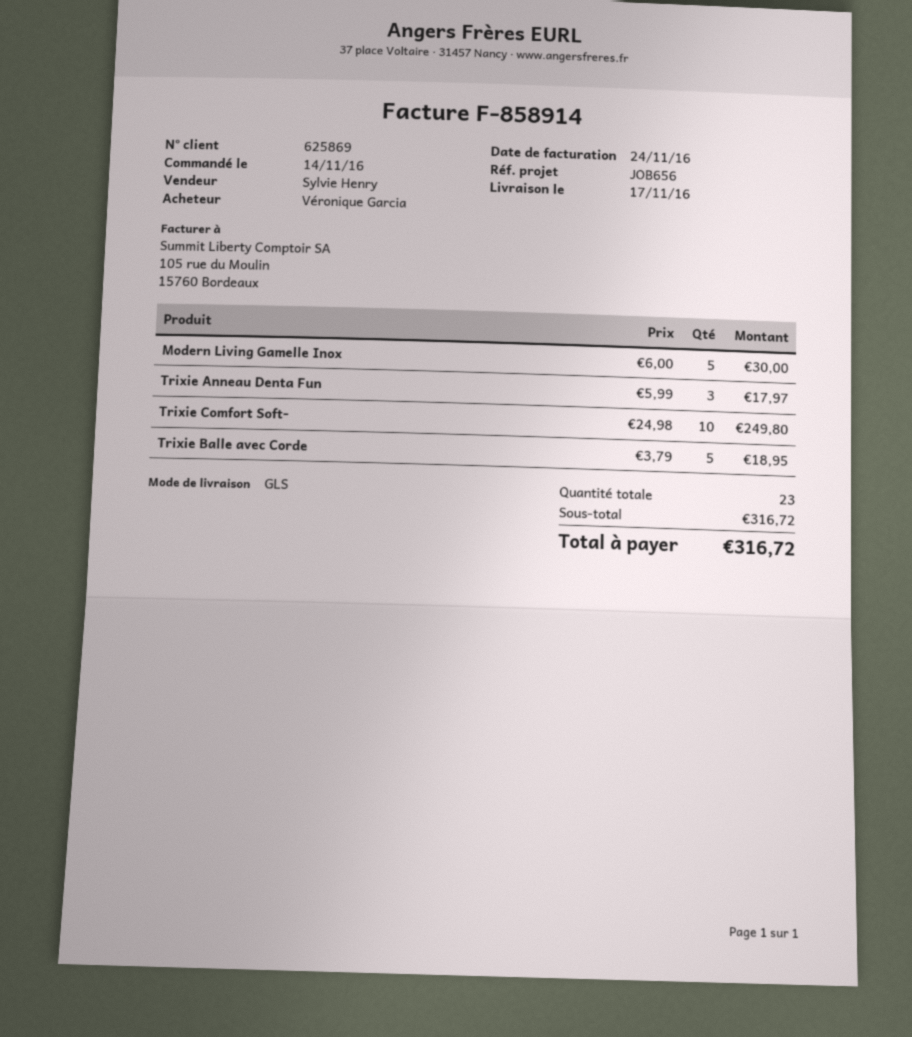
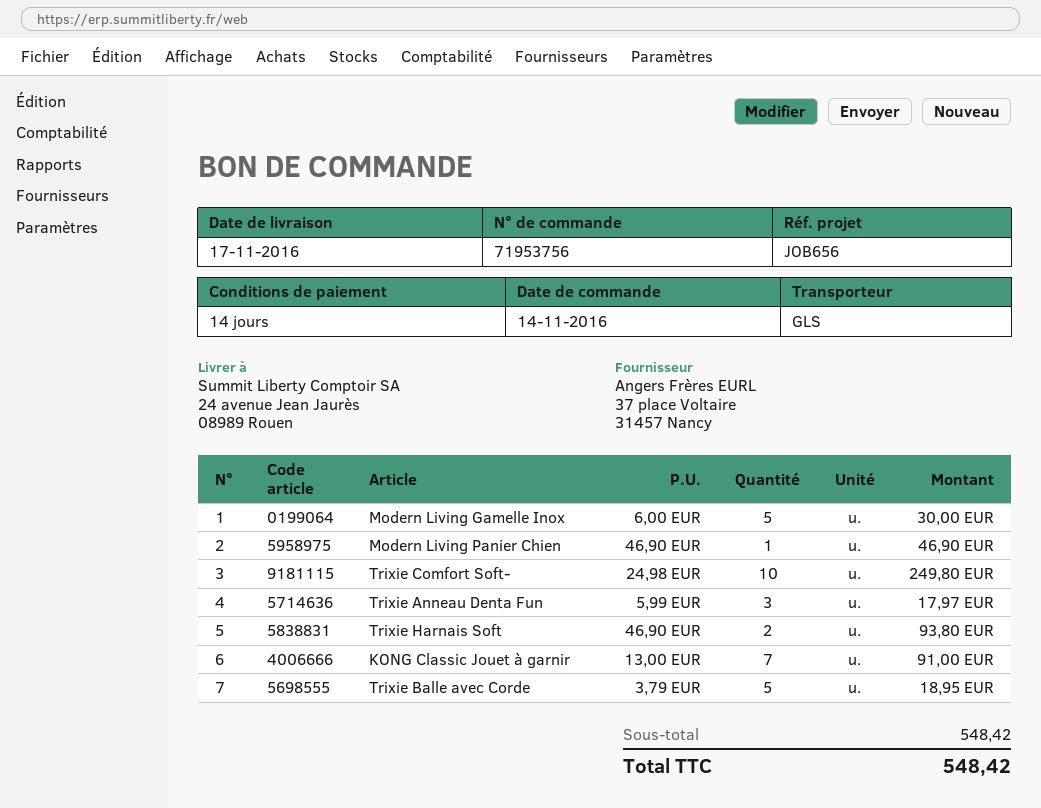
Modern Living Panier Chien: none -> 1 x 46.90 = 46.90
Trixie Harnais Soft: none -> 2 x 46.90 = 93.80
KONG Classic Jouet à garnir: none -> 7 x 13.00 = 91.00
subtotal: 316.72 -> 548.42
total: 316.72 -> 548.42

